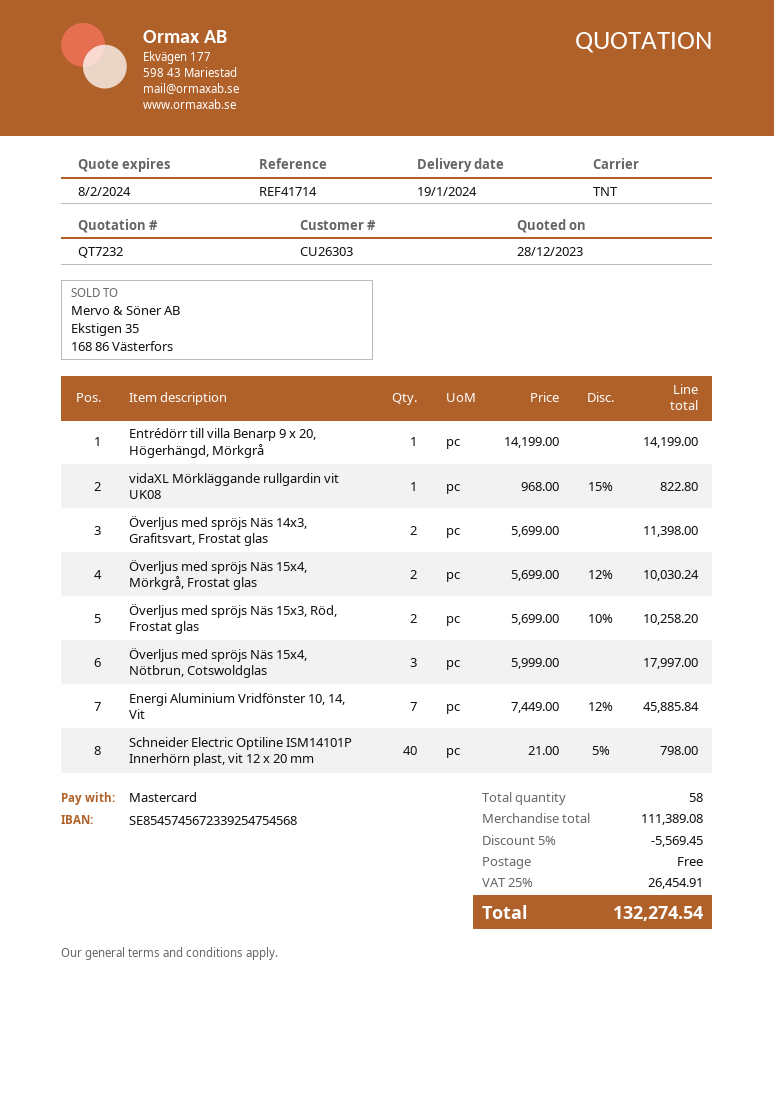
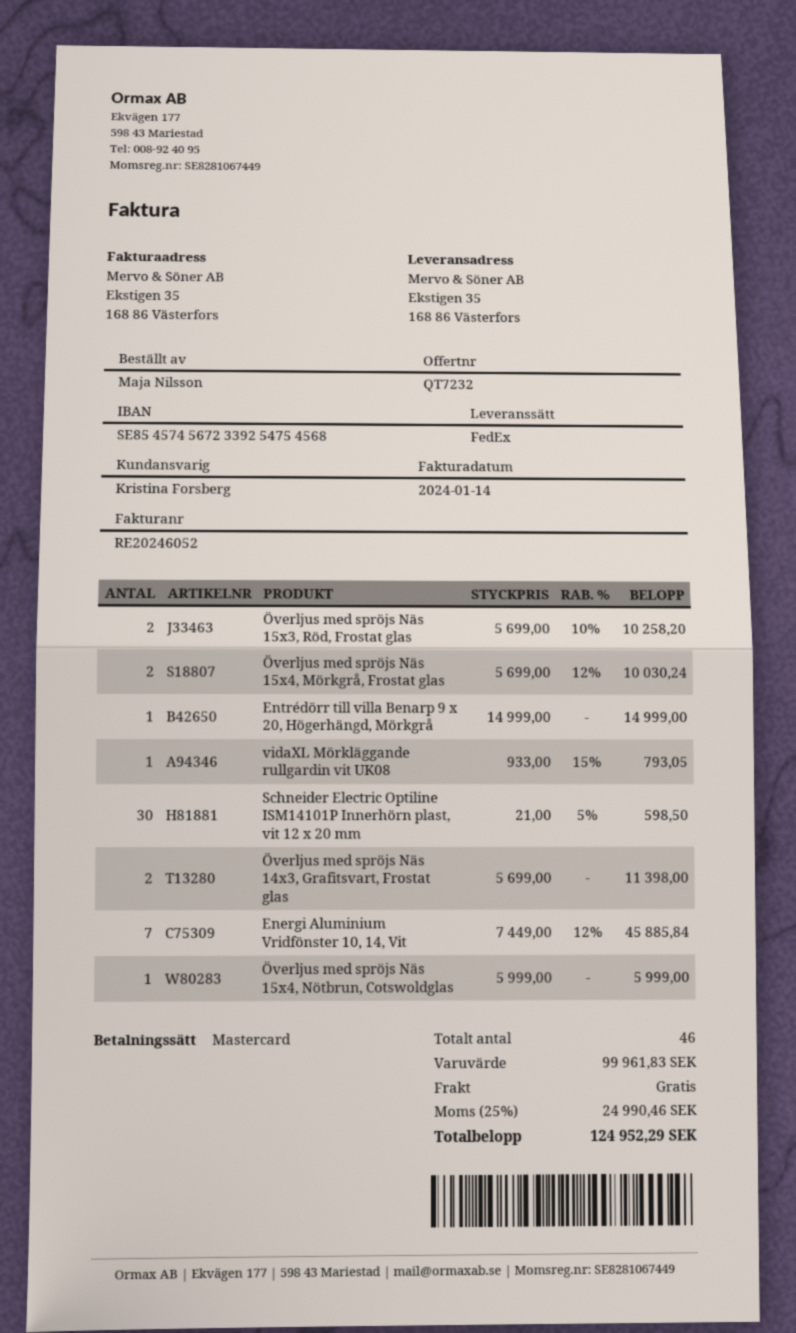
shipping method: TNT -> FedEx
Entrédörr till villa Benarp 9 x 20, Högerhängd, Mörkgrå: 1 x 14199.00 = 14199.00 -> 1 x 14999.00 = 14999.00
vidaXL Mörkläggande rullgardin vit UK08: 1 x 968.00 - 15% = 822.80 -> 1 x 933.00 - 15% = 793.05
Överljus med spröjs Näs 15x4, Nötbrun, Cotswoldglas: 3 x 5999.00 = 17997.00 -> 1 x 5999.00 = 5999.00
Schneider Electric Optiline ISM14101P Innerhörn plast, vit 12 x 20 mm: 40 x 21.00 - 5% = 798.00 -> 30 x 21.00 - 5% = 598.50
total quantity: 58 -> 46
subtotal: 111389.08 -> 99961.83
discount: 5% = 5569.45 -> none
tax: 25% = 26454.91 -> 25% = 24990.46
total: 132274.54 -> 124952.29

